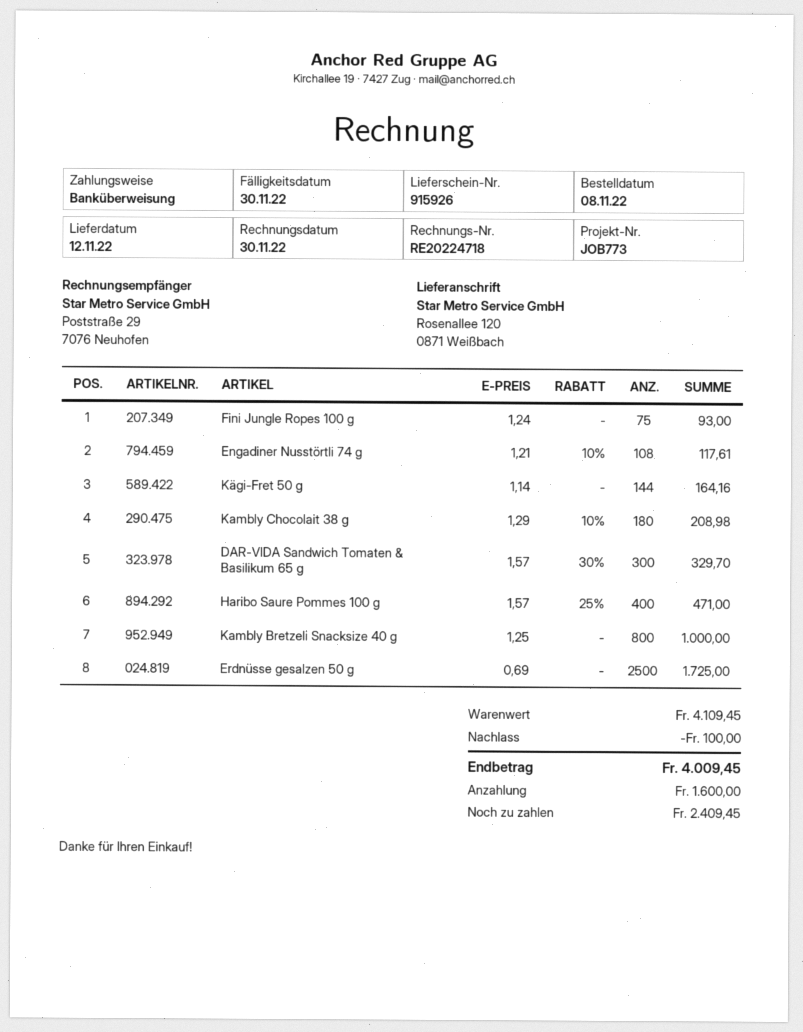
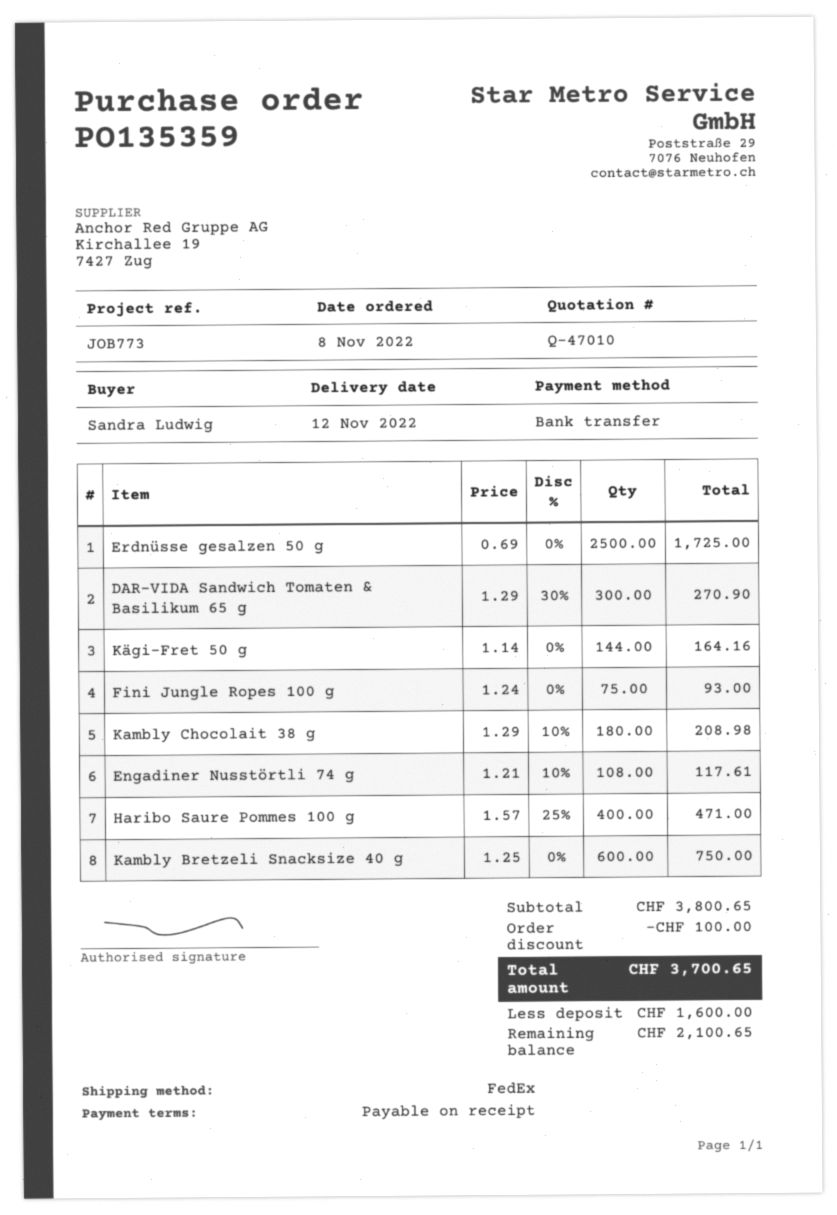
DAR-VIDA Sandwich Tomaten & Basilikum 65 g: 300 x 1.57 - 30% = 329.70 -> 300 x 1.29 - 30% = 270.90
Kambly Bretzeli Snacksize 40 g: 800 x 1.25 = 1000.00 -> 600 x 1.25 = 750.00
subtotal: 4109.45 -> 3800.65
total: 4009.45 -> 3700.65
balance: 2409.45 -> 2100.65

